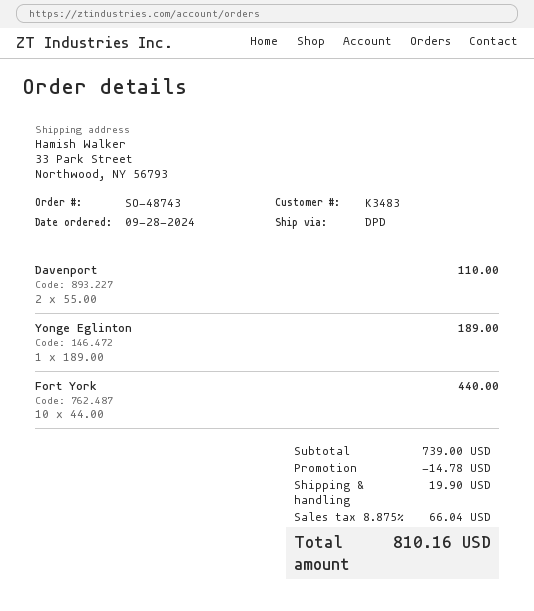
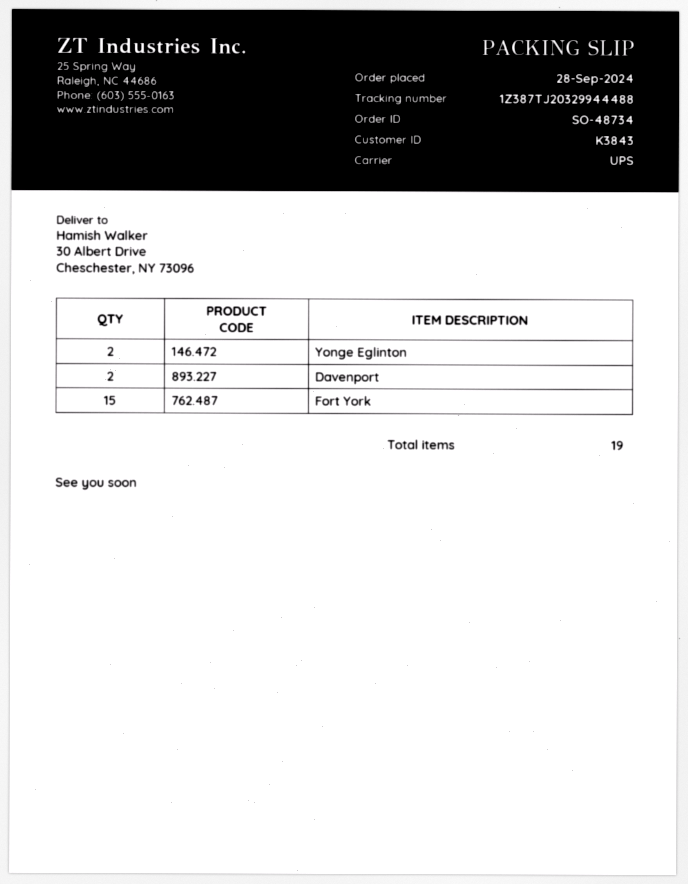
order number: SO-48743 -> SO-48734
customer number: K3483 -> K3843
shipping method: DPD -> UPS
ship to: 33 Park Street, Northwood, NY 56793 -> 30 Albert Drive, Cheschester, NY 73096
Yonge Eglinton: 1 -> 2
Fort York: 10 -> 15

